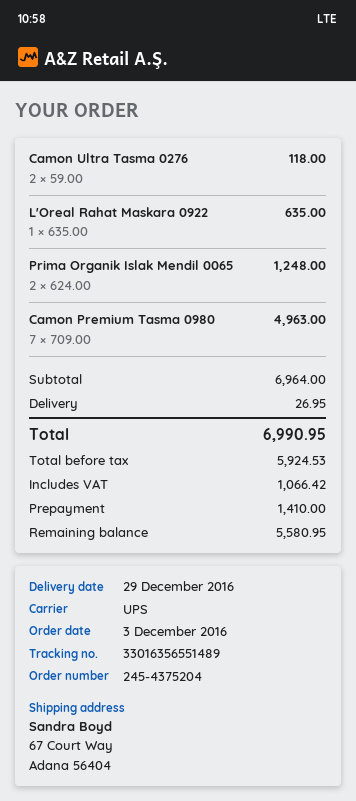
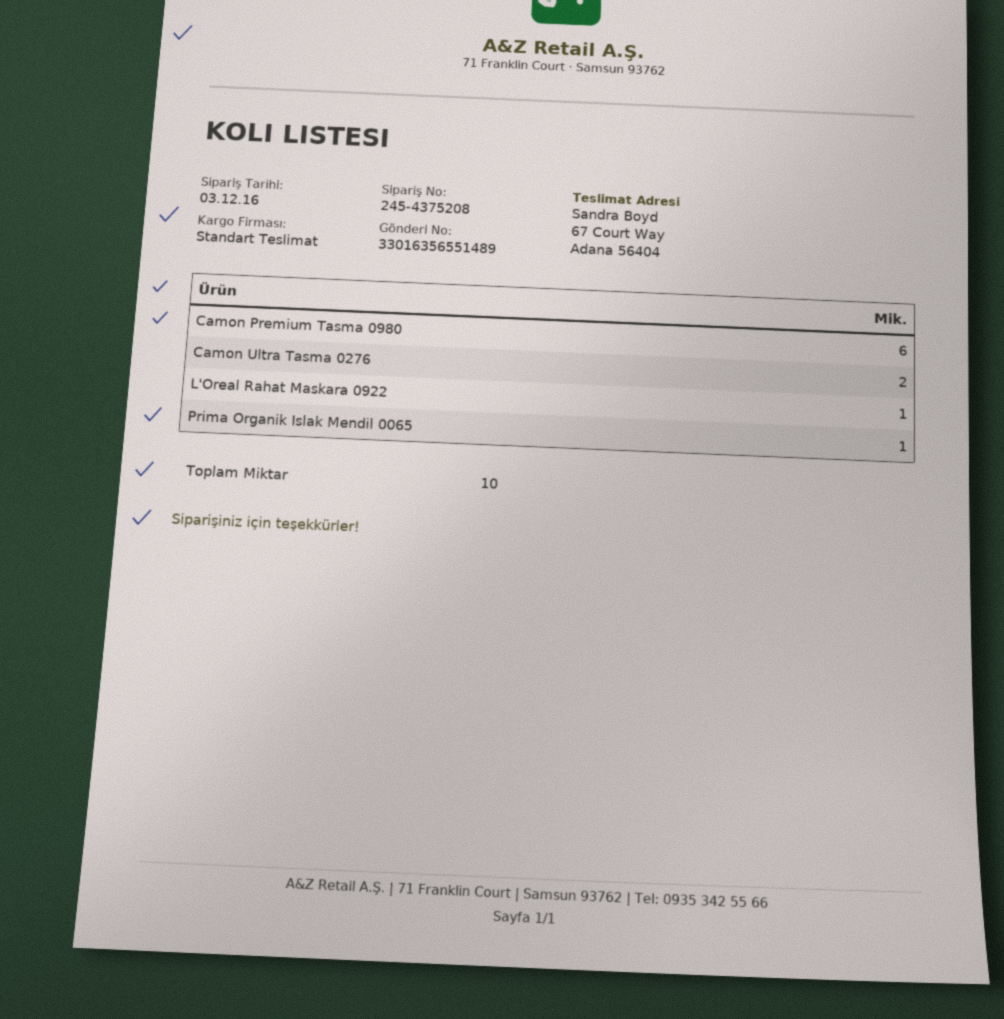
order number: 245-4375204 -> 245-4375208
shipping method: UPS -> standard
Prima Organik Islak Mendil 0065: 2 -> 1
Camon Premium Tasma 0980: 7 -> 6

